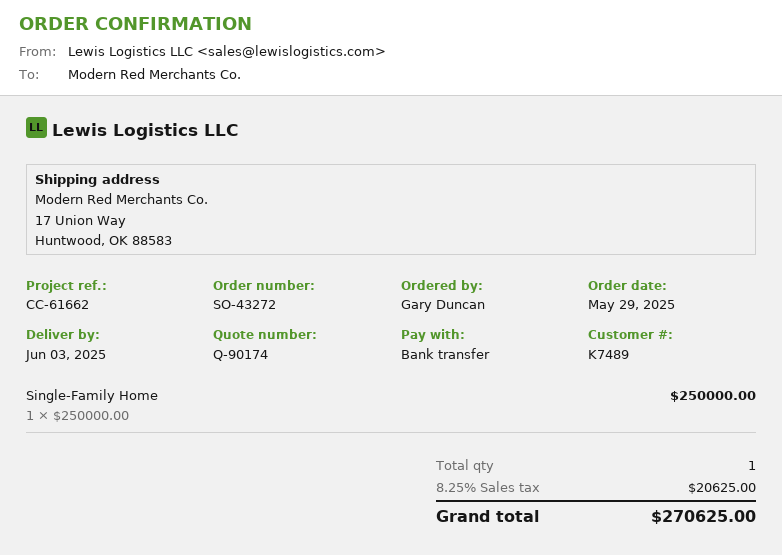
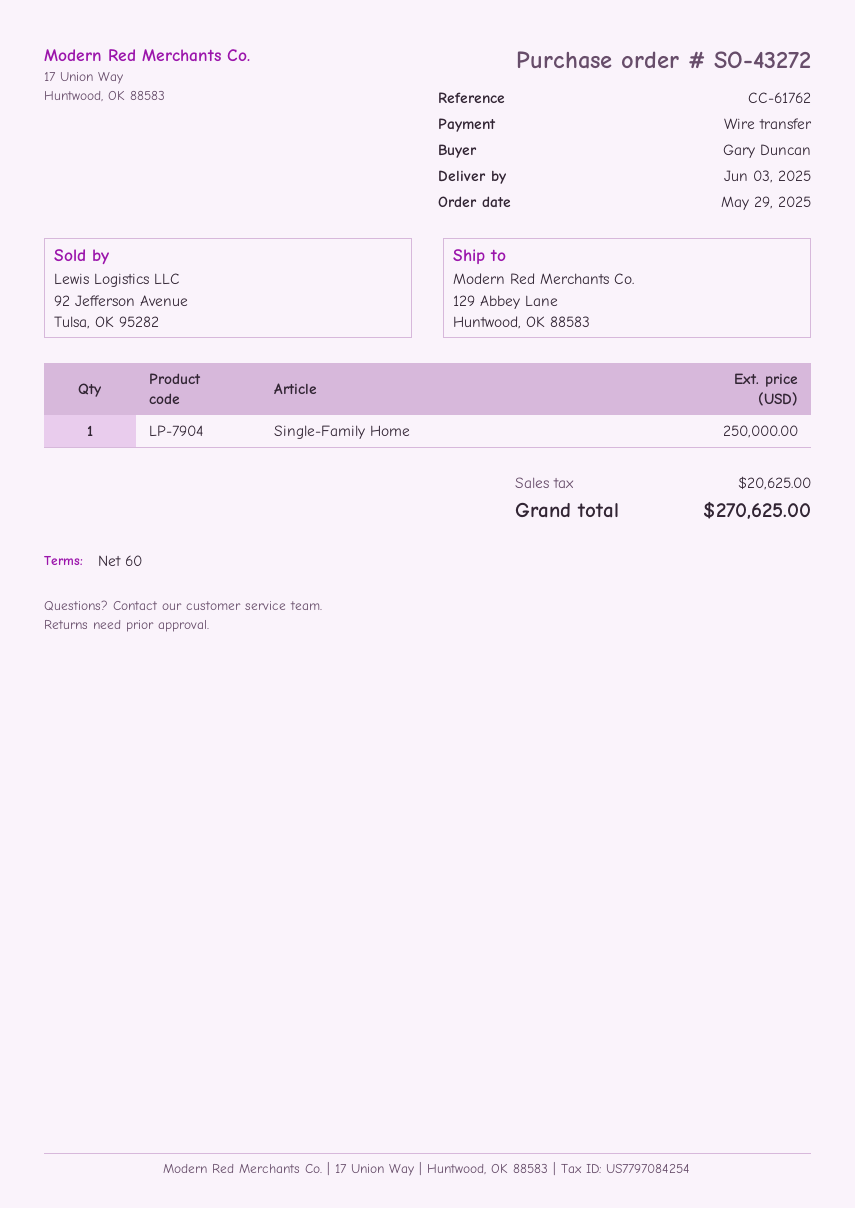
reference: CC-61662 -> CC-61762
ship to: 17 Union Way, Huntwood, OK 88583 -> 129 Abbey Lane, Huntwood, OK 88583

